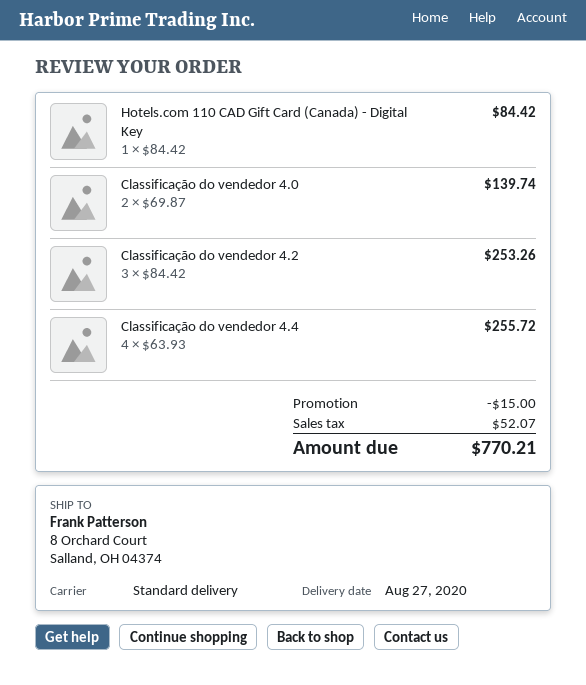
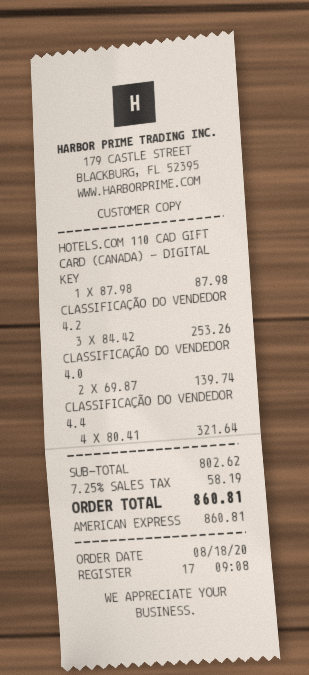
Hotels.com 110 CAD Gift Card (Canada) - Digital Key: 1 x 84.42 = 84.42 -> 1 x 87.98 = 87.98
Classificação do vendedor 4.4: 4 x 63.93 = 255.72 -> 4 x 80.41 = 321.64
discount: 15.00 -> none
tax: 52.07 -> 58.19
total: 770.21 -> 860.81

